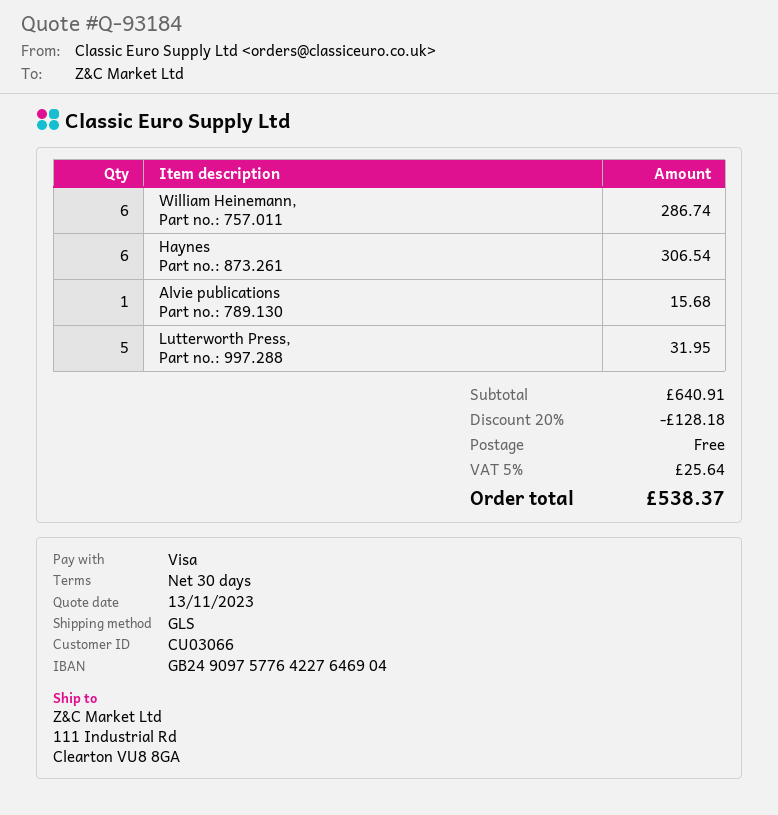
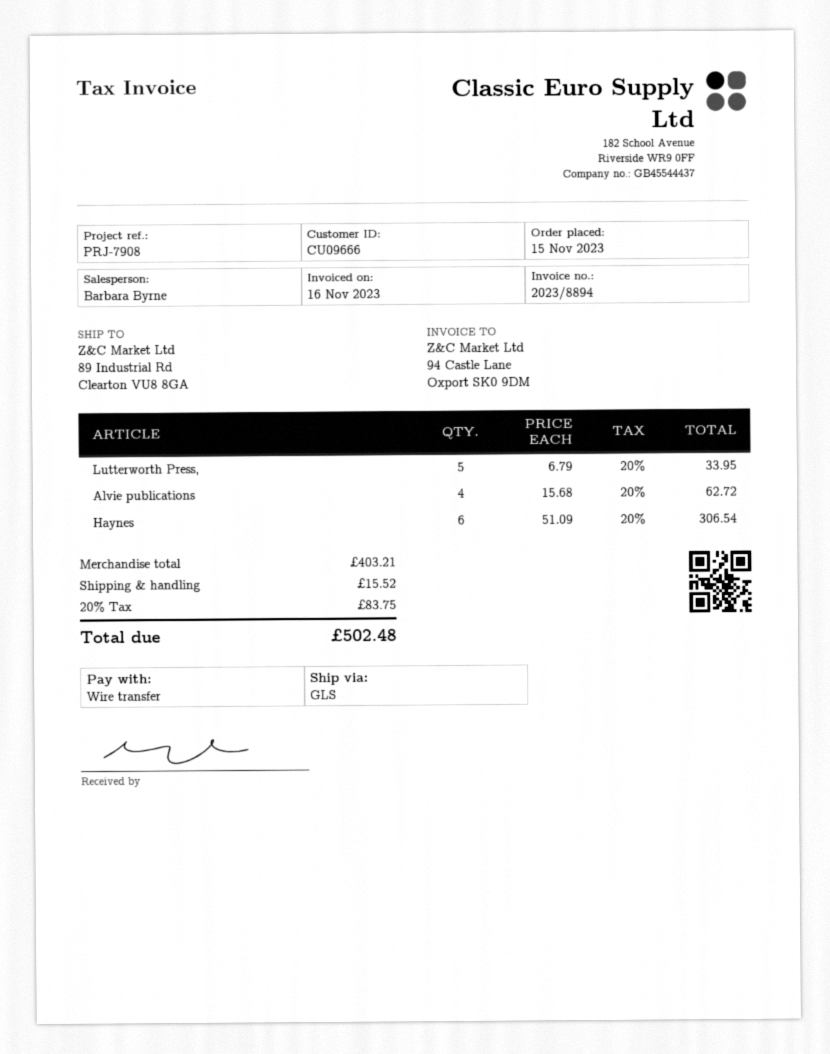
customer number: CU03066 -> CU09666
payment method: Visa -> bank transfer
ship to: 111 Industrial Rd, Clearton VU8 8GA -> 89 Industrial Rd, Clearton VU8 8GA
William Heinemann,: 6 for 286.74 -> none
Alvie publications: 1 for 15.68 -> 4 for 62.72
Lutterworth Press,: 5 for 31.95 -> 5 for 33.95
subtotal: 640.91 -> 403.21
discount: 20% = 128.18 -> none
shipping: 0.00 -> 15.52
tax: 5% = 25.64 -> 20% = 83.75
total: 538.37 -> 502.48

